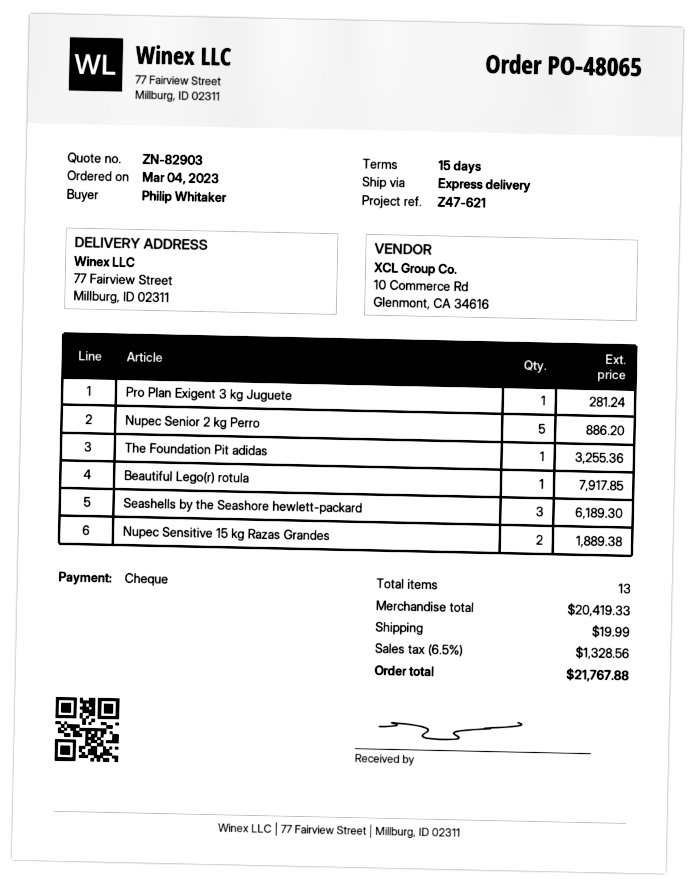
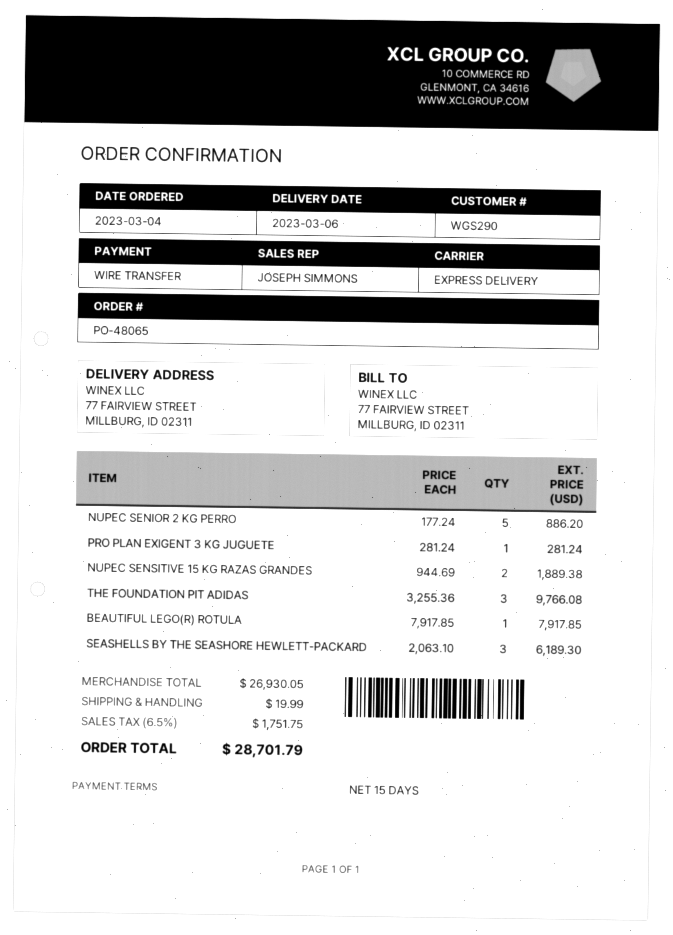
payment method: cheque -> bank transfer
The Foundation Pit adidas: 1 for 3255.36 -> 3 for 9766.08
subtotal: 20419.33 -> 26930.05
tax: 6.5% = 1328.56 -> 6.5% = 1751.75
total: 21767.88 -> 28701.79

